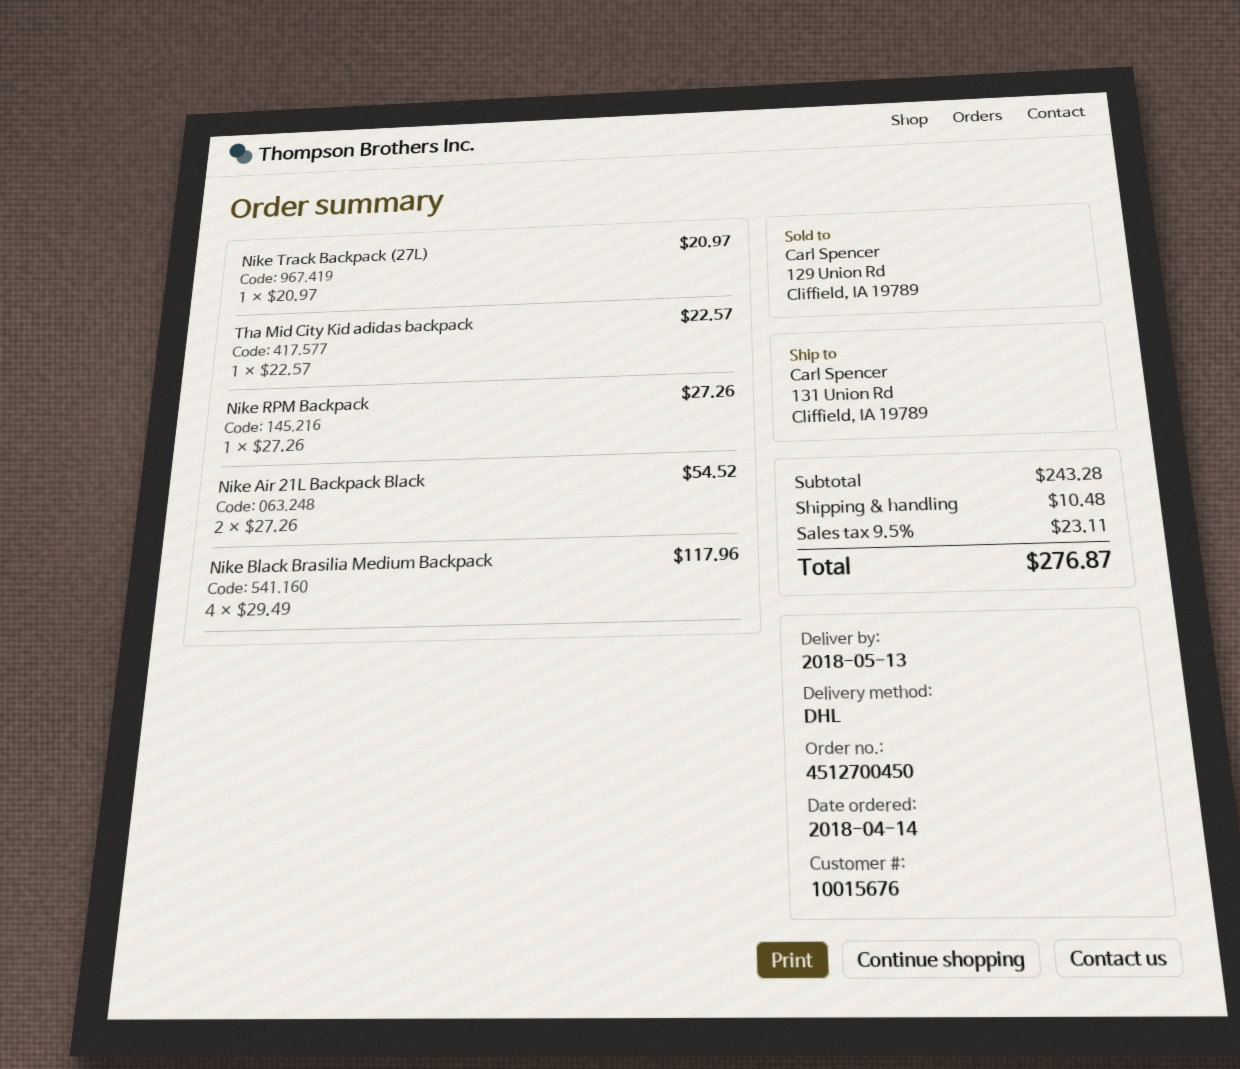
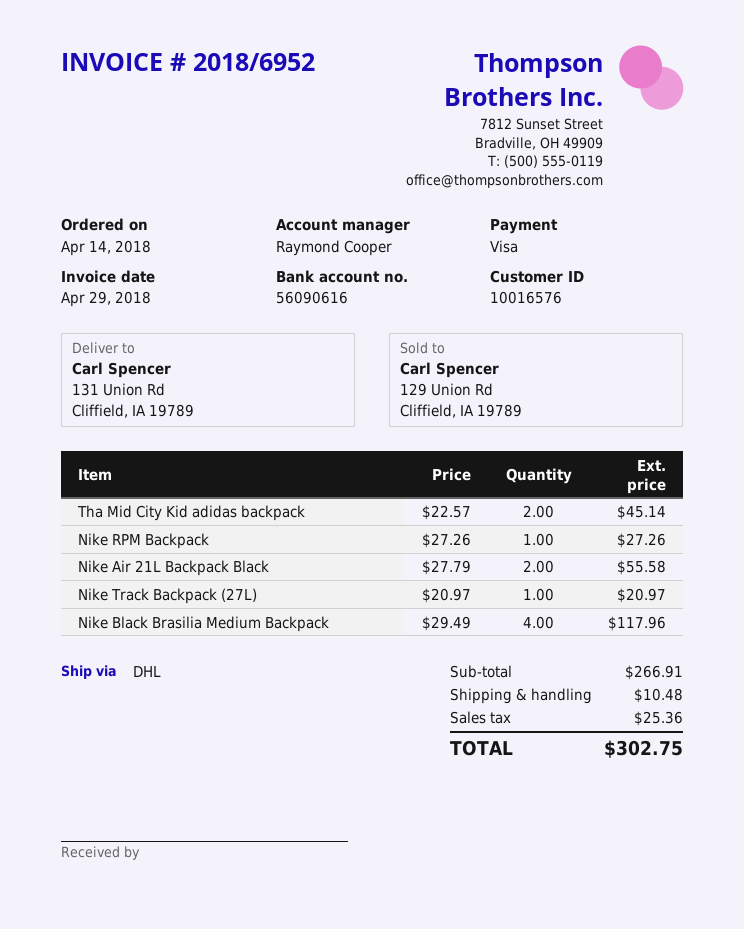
customer number: 10015676 -> 10016576
Tha Mid City Kid adidas backpack: 1 x 22.57 = 22.57 -> 2 x 22.57 = 45.14
Nike Air 21L Backpack Black: 2 x 27.26 = 54.52 -> 2 x 27.79 = 55.58
subtotal: 243.28 -> 266.91
tax: 23.11 -> 25.36
total: 276.87 -> 302.75

